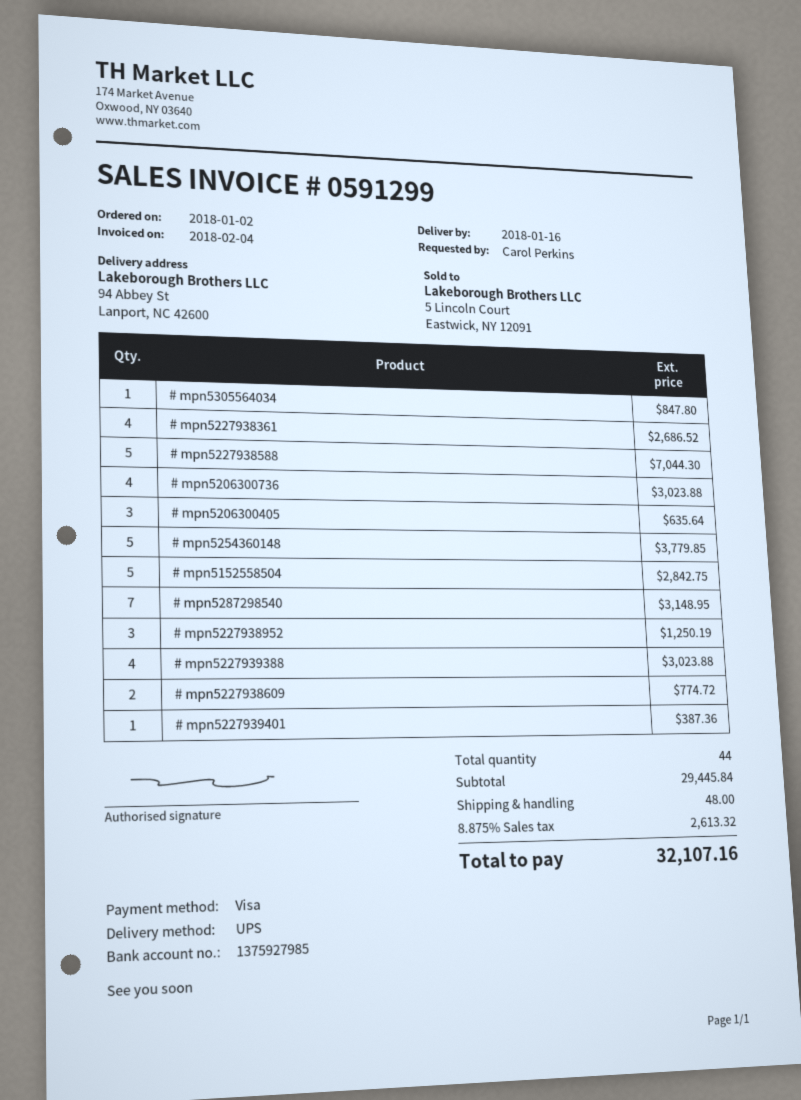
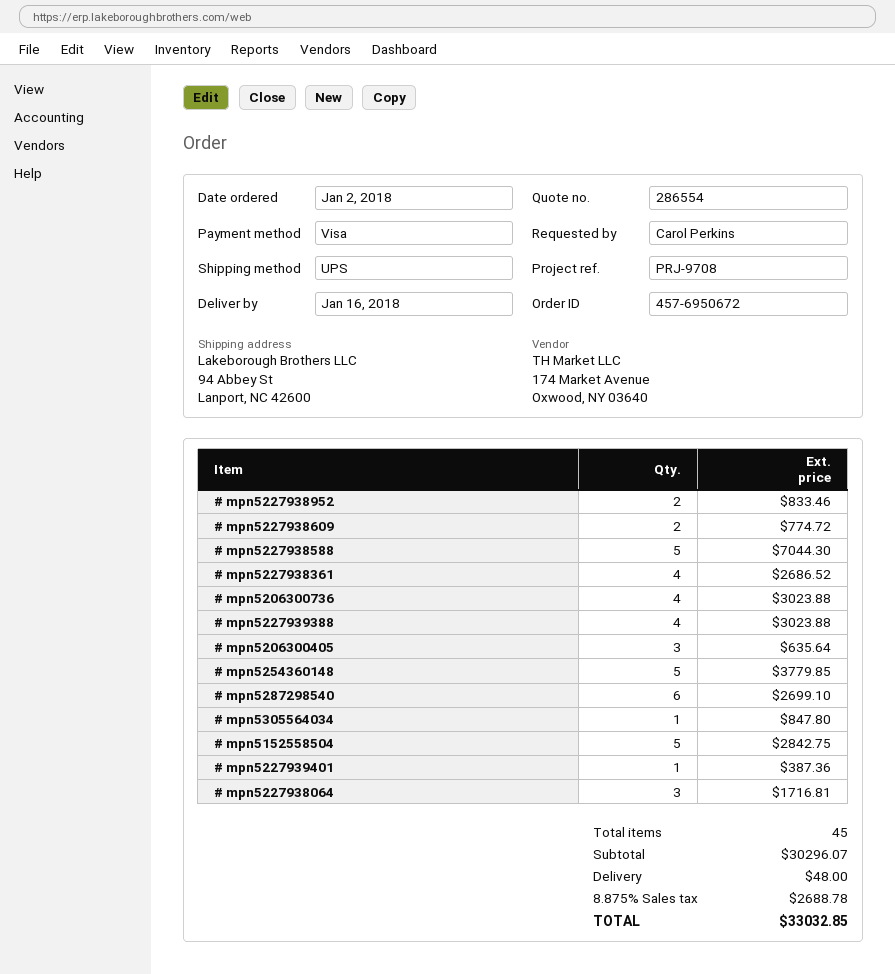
# mpn5287298540: 7 for 3148.95 -> 6 for 2699.10
# mpn5227938952: 3 for 1250.19 -> 2 for 833.46
# mpn5227938064: none -> 3 for 1716.81
total quantity: 44 -> 45
subtotal: 29445.84 -> 30296.07
tax: 8.875% = 2613.32 -> 8.875% = 2688.78
total: 32107.16 -> 33032.85

